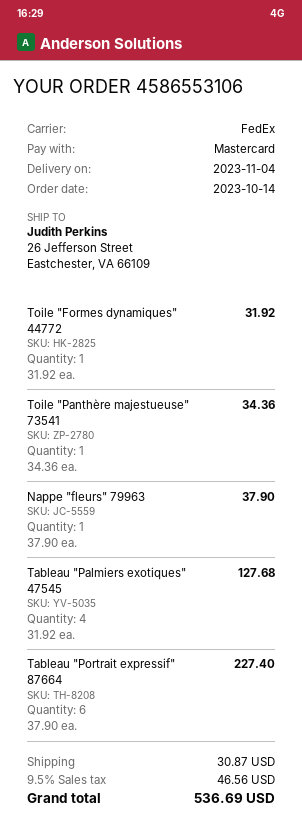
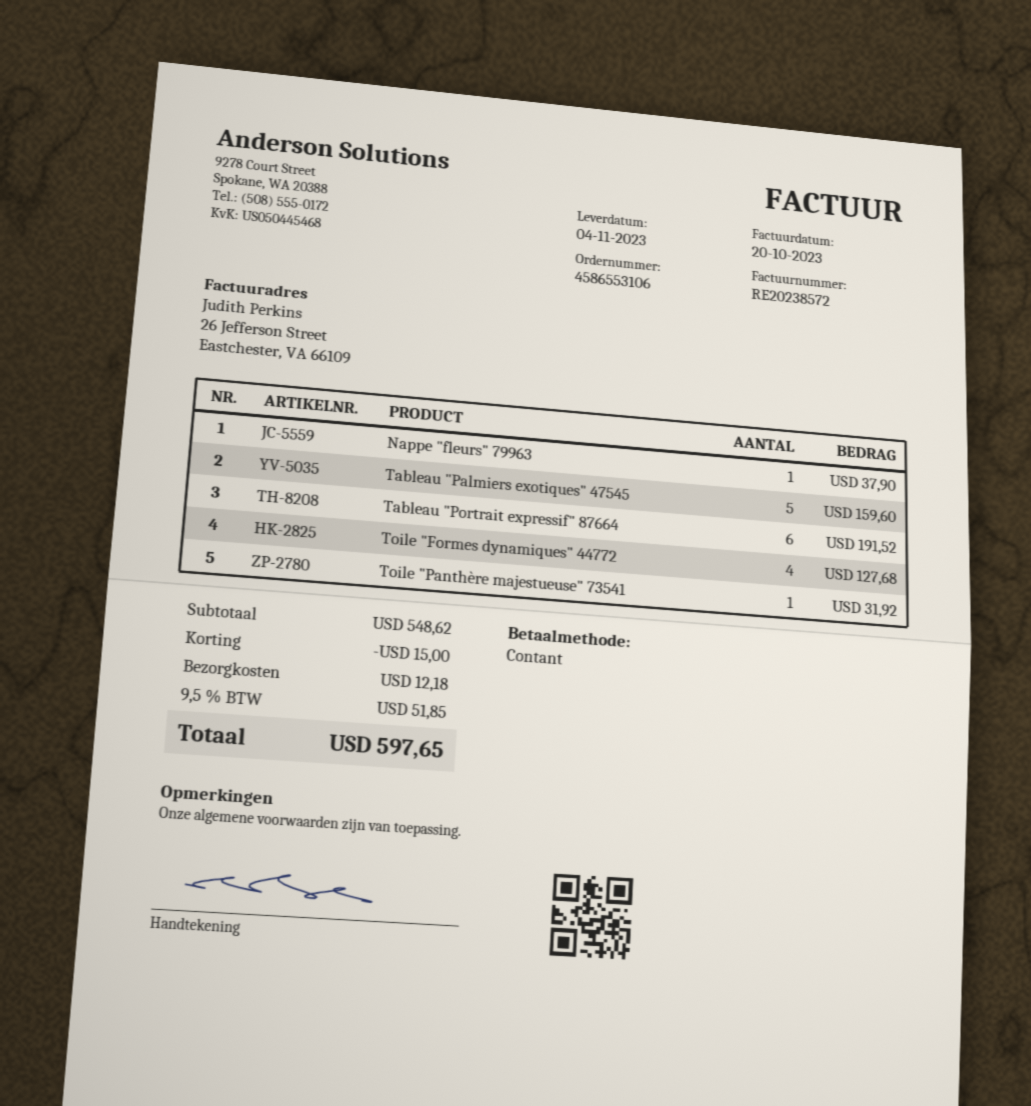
payment method: Mastercard -> cash
Toile "Formes dynamiques" 44772: 1 for 31.92 -> 4 for 127.68
Toile "Panthère majestueuse" 73541: 1 for 34.36 -> 1 for 31.92
Tableau "Palmiers exotiques" 47545: 4 for 127.68 -> 5 for 159.60
Tableau "Portrait expressif" 87664: 6 for 227.40 -> 6 for 191.52
discount: none -> 15.00
shipping: 30.87 -> 12.18
tax: 9.5% = 46.56 -> 9.5% = 51.85
total: 536.69 -> 597.65

